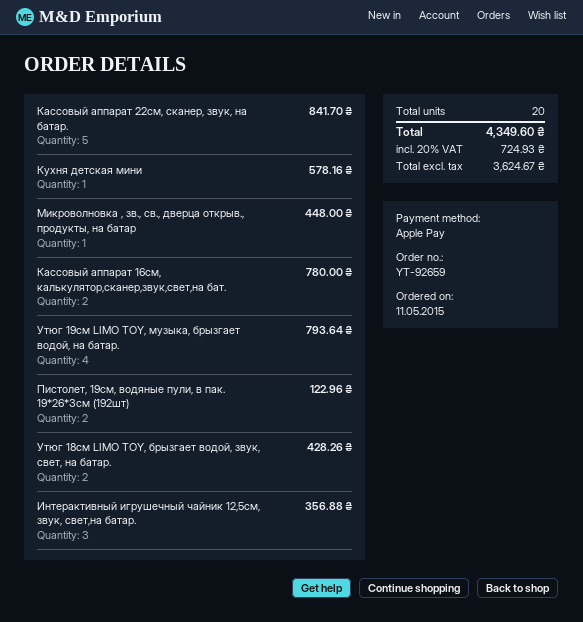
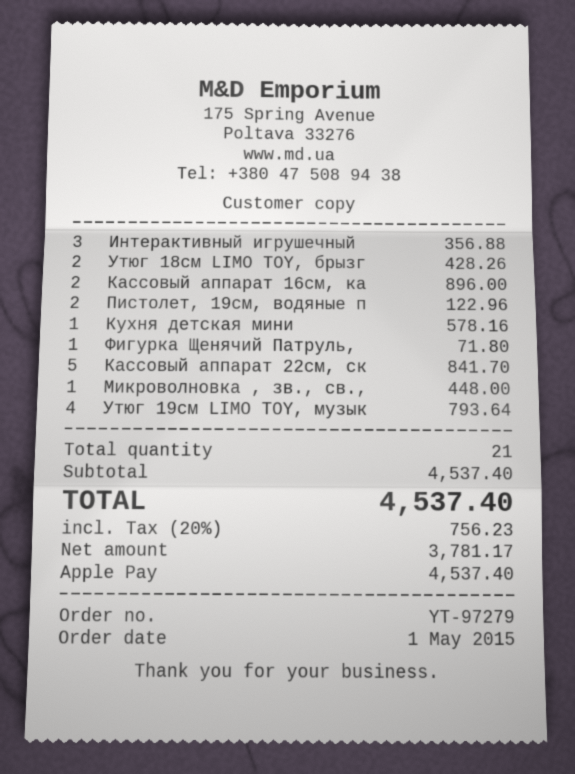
order number: YT-92659 -> YT-97279
order date: 2015-05-11 -> 2015-05-01
Кассовый аппарат 16см, калькулятор,сканер,звук,свет,на бат.: 2 for 780.00 -> 2 for 896.00
Фигурка Щенячий Патруль,: none -> 1 for 71.80
total quantity: 20 -> 21
net: 3624.67 -> 3781.17
tax: 20% = 724.93 -> 20% = 756.23
total: 4349.60 -> 4537.40

